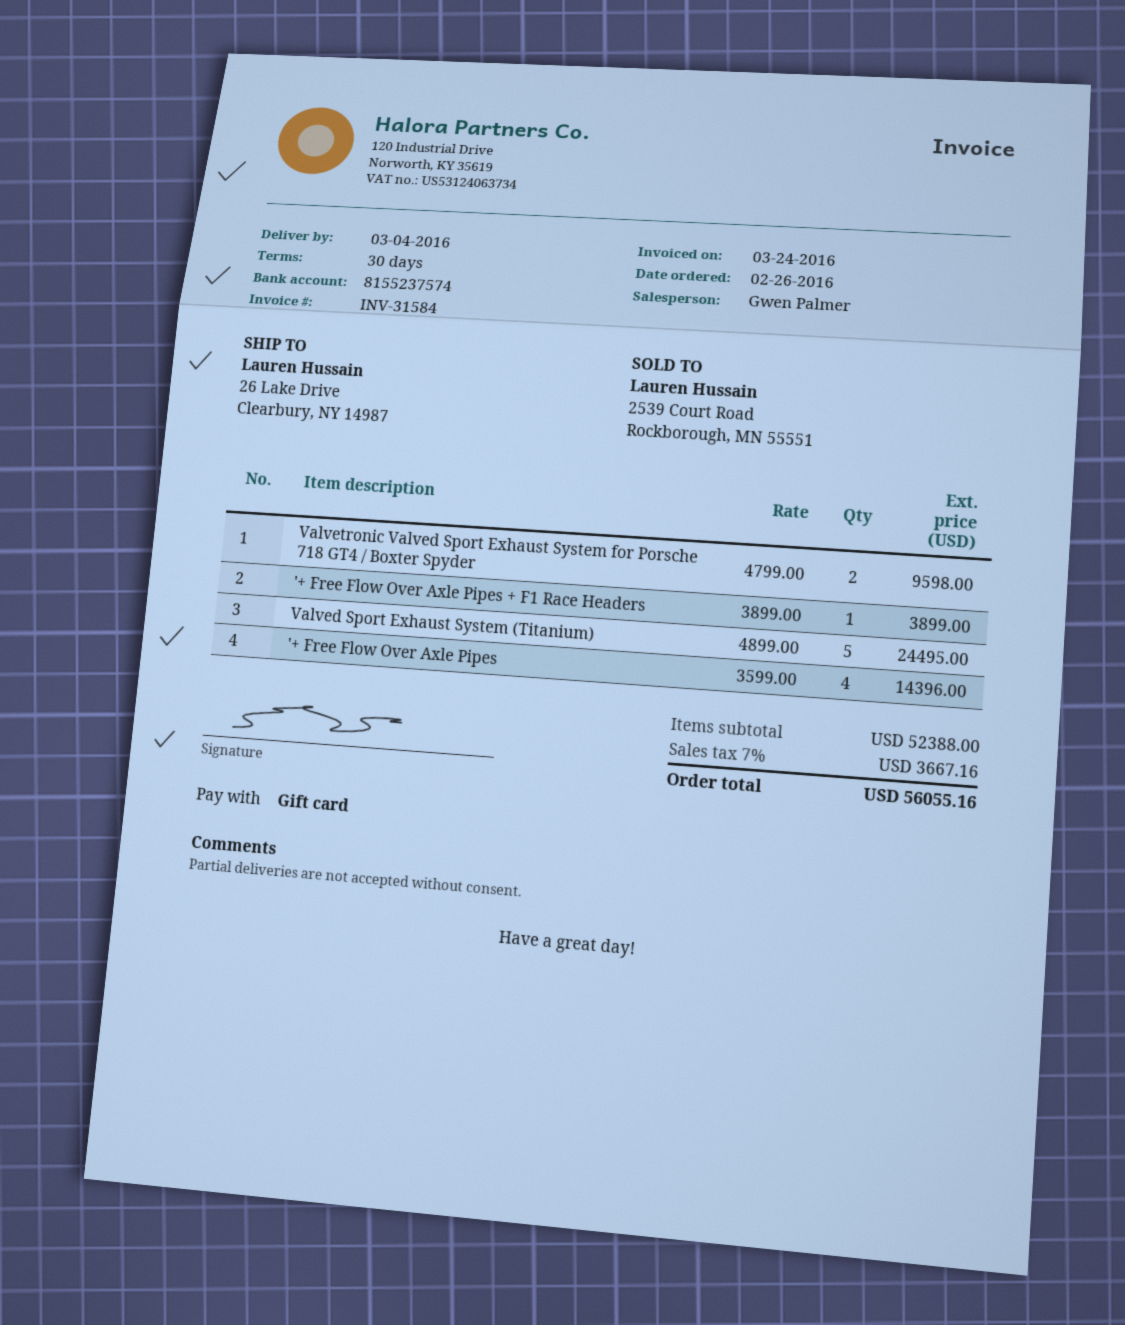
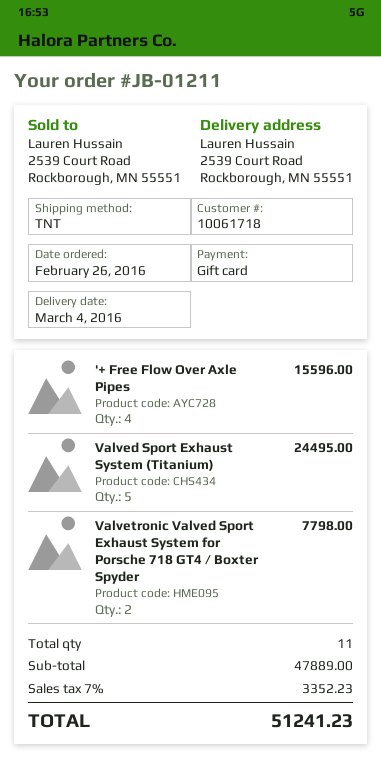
ship to: 26 Lake Drive, Clearbury, NY 14987 -> 2539 Court Road, Rockborough, MN 55551
Valvetronic Valved Sport Exhaust System for Porsche 718 GT4 / Boxter Spyder: 2 for 9598.00 -> 2 for 7798.00
'+ Free Flow Over Axle Pipes + F1 Race Headers: 1 for 3899.00 -> none
'+ Free Flow Over Axle Pipes: 4 for 14396.00 -> 4 for 15596.00
subtotal: 52388.00 -> 47889.00
tax: 7% = 3667.16 -> 7% = 3352.23
total: 56055.16 -> 51241.23

